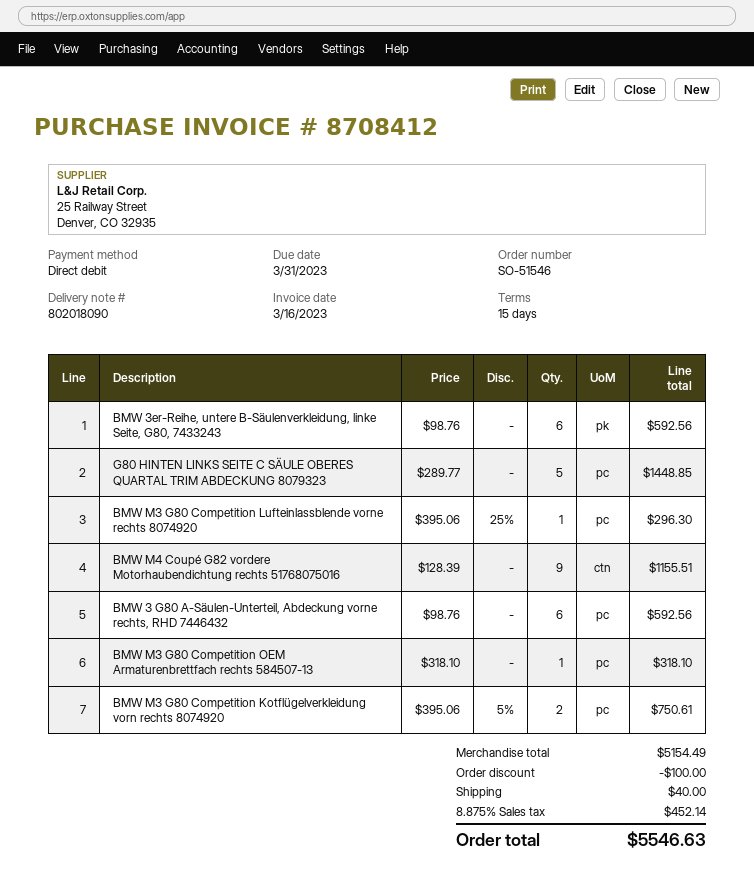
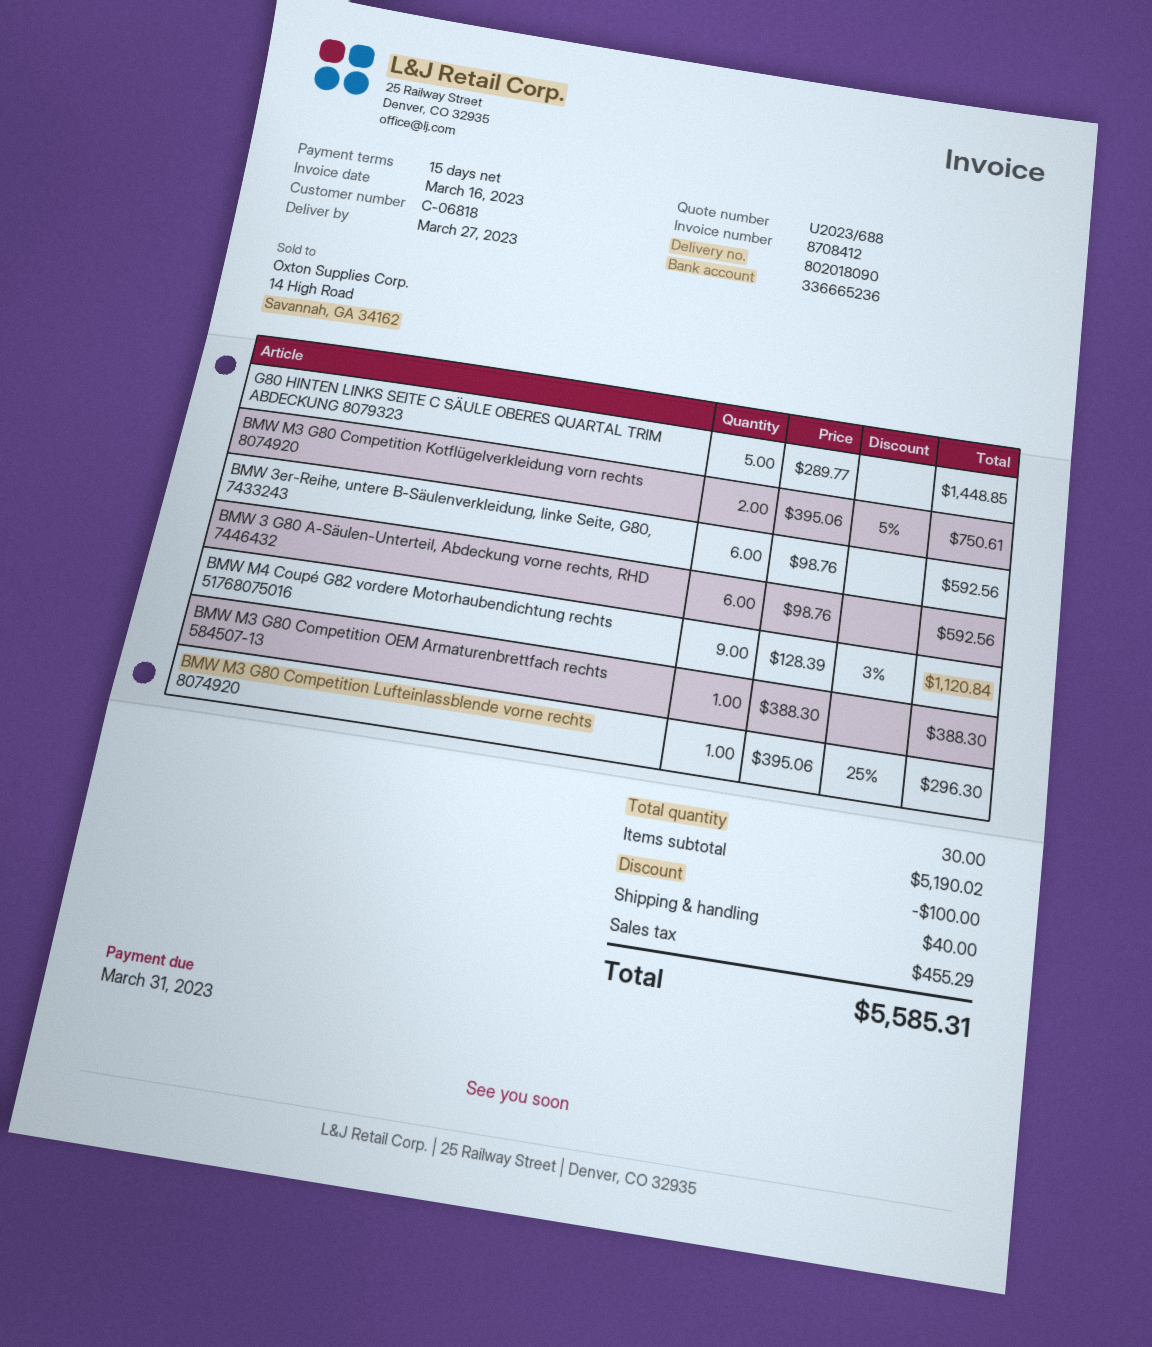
BMW M4 Coupé G82 vordere Motorhaubendichtung rechts 51768075016: 9 x 128.39 = 1155.51 -> 9 x 128.39 - 3% = 1120.84
BMW M3 G80 Competition OEM Armaturenbrettfach rechts 584507-13: 1 x 318.10 = 318.10 -> 1 x 388.30 = 388.30
subtotal: 5154.49 -> 5190.02
tax: 452.14 -> 455.29
total: 5546.63 -> 5585.31

